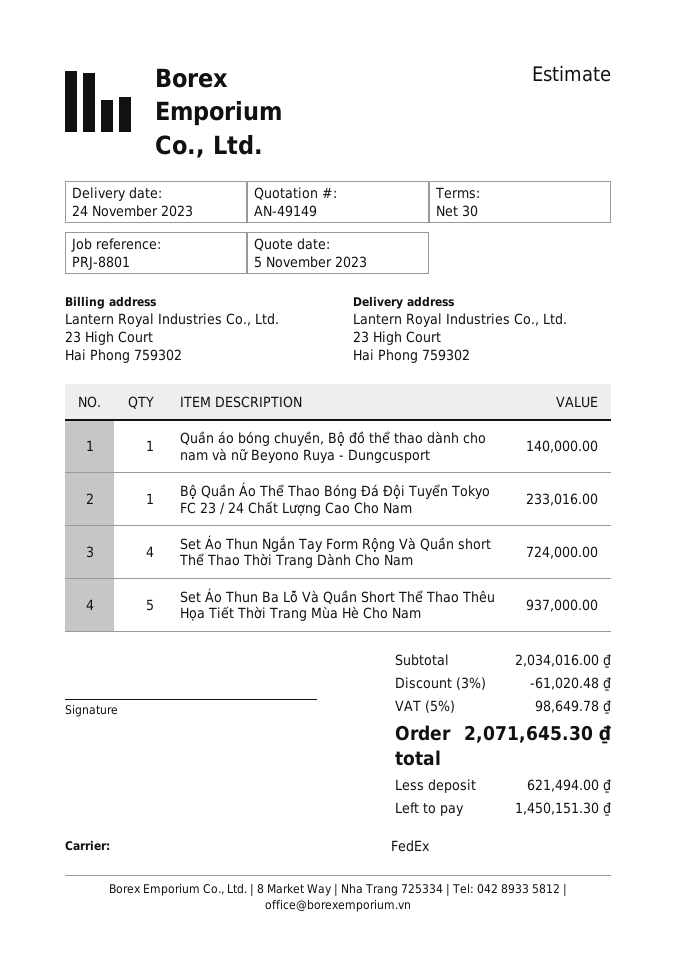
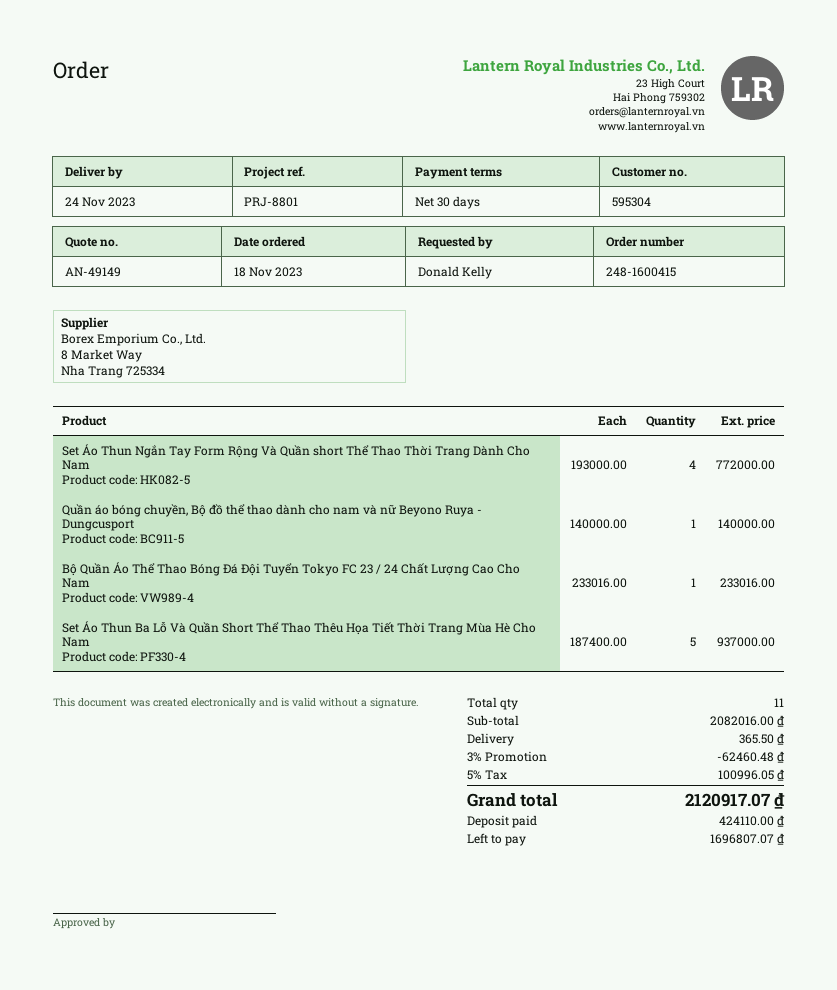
Set Áo Thun Ngắn Tay Form Rộng Và Quần short Thể Thao Thời Trang Dành Cho Nam: 4 for 724000.00 -> 4 for 772000.00
subtotal: 2034016.00 -> 2082016.00
discount: 3% = 61020.48 -> 3% = 62460.48
shipping: none -> 365.50
tax: 5% = 98649.78 -> 5% = 100996.05
total: 2071645.30 -> 2120917.07
deposit: 621494.00 -> 424110.00
balance: 1450151.30 -> 1696807.07

